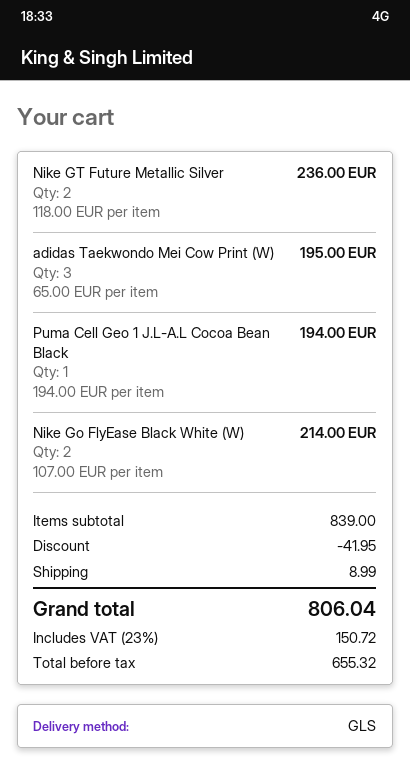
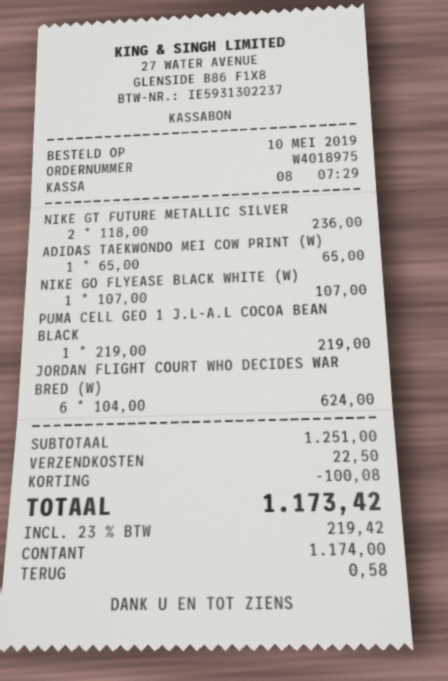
adidas Taekwondo Mei Cow Print (W): 3 x 65.00 = 195.00 -> 1 x 65.00 = 65.00
Puma Cell Geo 1 J.L-A.L Cocoa Bean Black: 1 x 194.00 = 194.00 -> 1 x 219.00 = 219.00
Nike Go FlyEase Black White (W): 2 x 107.00 = 214.00 -> 1 x 107.00 = 107.00
JORDAN FLIGHT COURT WHO DECIDES WAR BRED (W): none -> 6 x 104.00 = 624.00
subtotal: 839.00 -> 1251.00
discount: 41.95 -> 100.08
shipping: 8.99 -> 22.50
tax: 23% = 150.72 -> 23% = 219.42
total: 806.04 -> 1173.42

